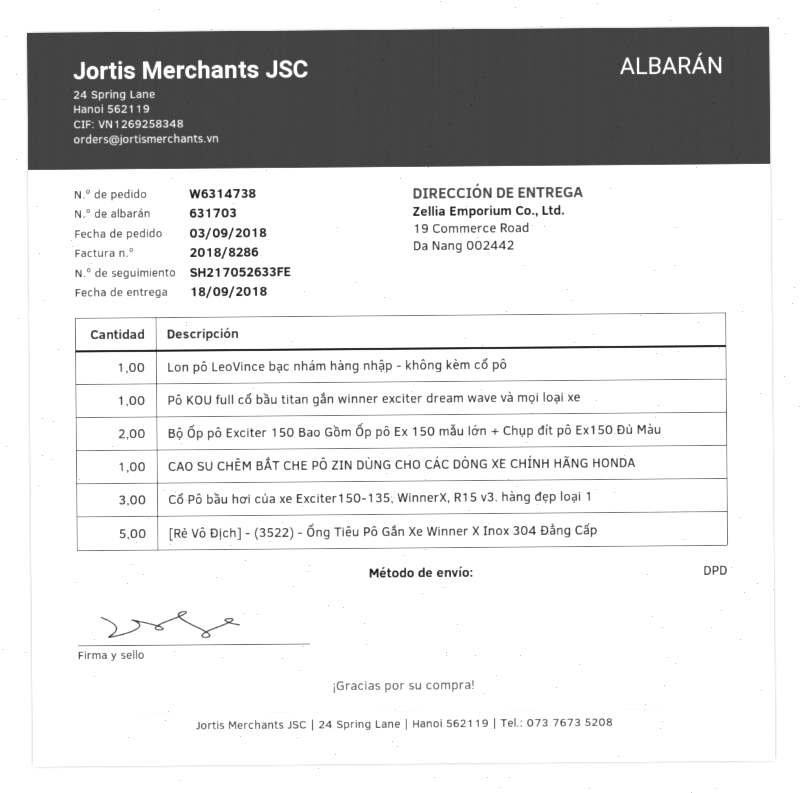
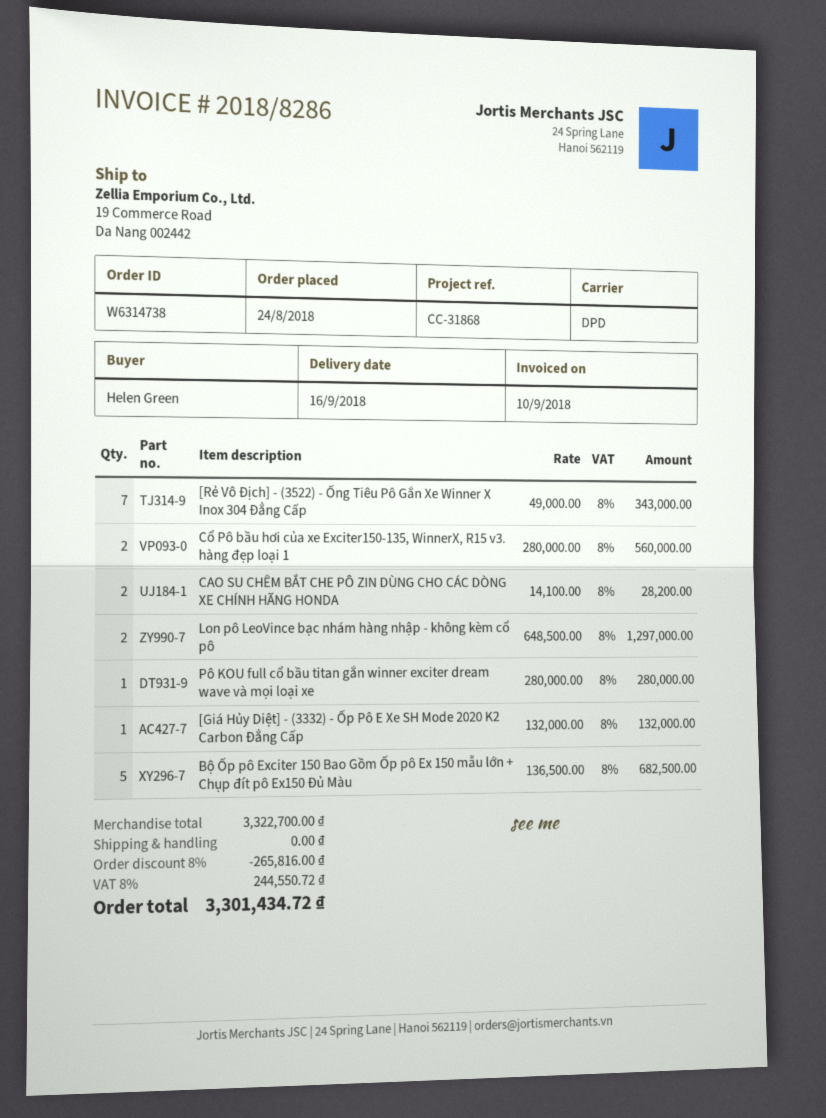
order date: 2018-09-03 -> 2018-08-24
delivery date: 2018-09-18 -> 2018-09-16
Lon pô LeoVince bạc nhám hàng nhập - không kèm cổ pô: 1 -> 2
Bộ Ốp pô Exciter 150 Bao Gồm Ốp pô Ex 150 mẫu lớn + Chụp đít pô Ex150 Đủ Màu: 2 -> 5
CAO SU CHÊM BẮT CHE PÔ ZIN DÙNG CHO CÁC DÒNG XE CHÍNH HÃNG HONDA: 1 -> 2
Cổ Pô bầu hơi của xe Exciter150-135, WinnerX, R15 v3. hàng đẹp loại 1: 3 -> 2
[Rẻ Vô Địch] - (3522) - Ống Tiêu Pô Gắn Xe Winner X Inox 304 Đẳng Cấp: 5 -> 7
[Giá Hủy Diệt] - (3332) - Ốp Pô E Xe SH Mode 2020 K2 Carbon Đẳng Cấp: none -> 1

